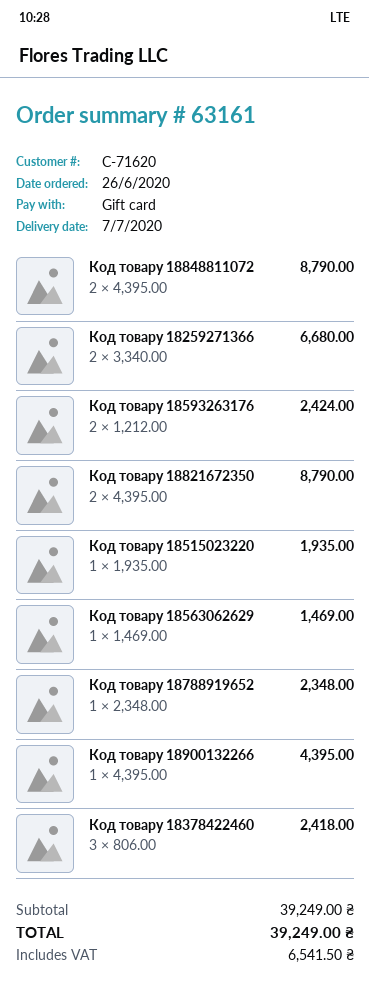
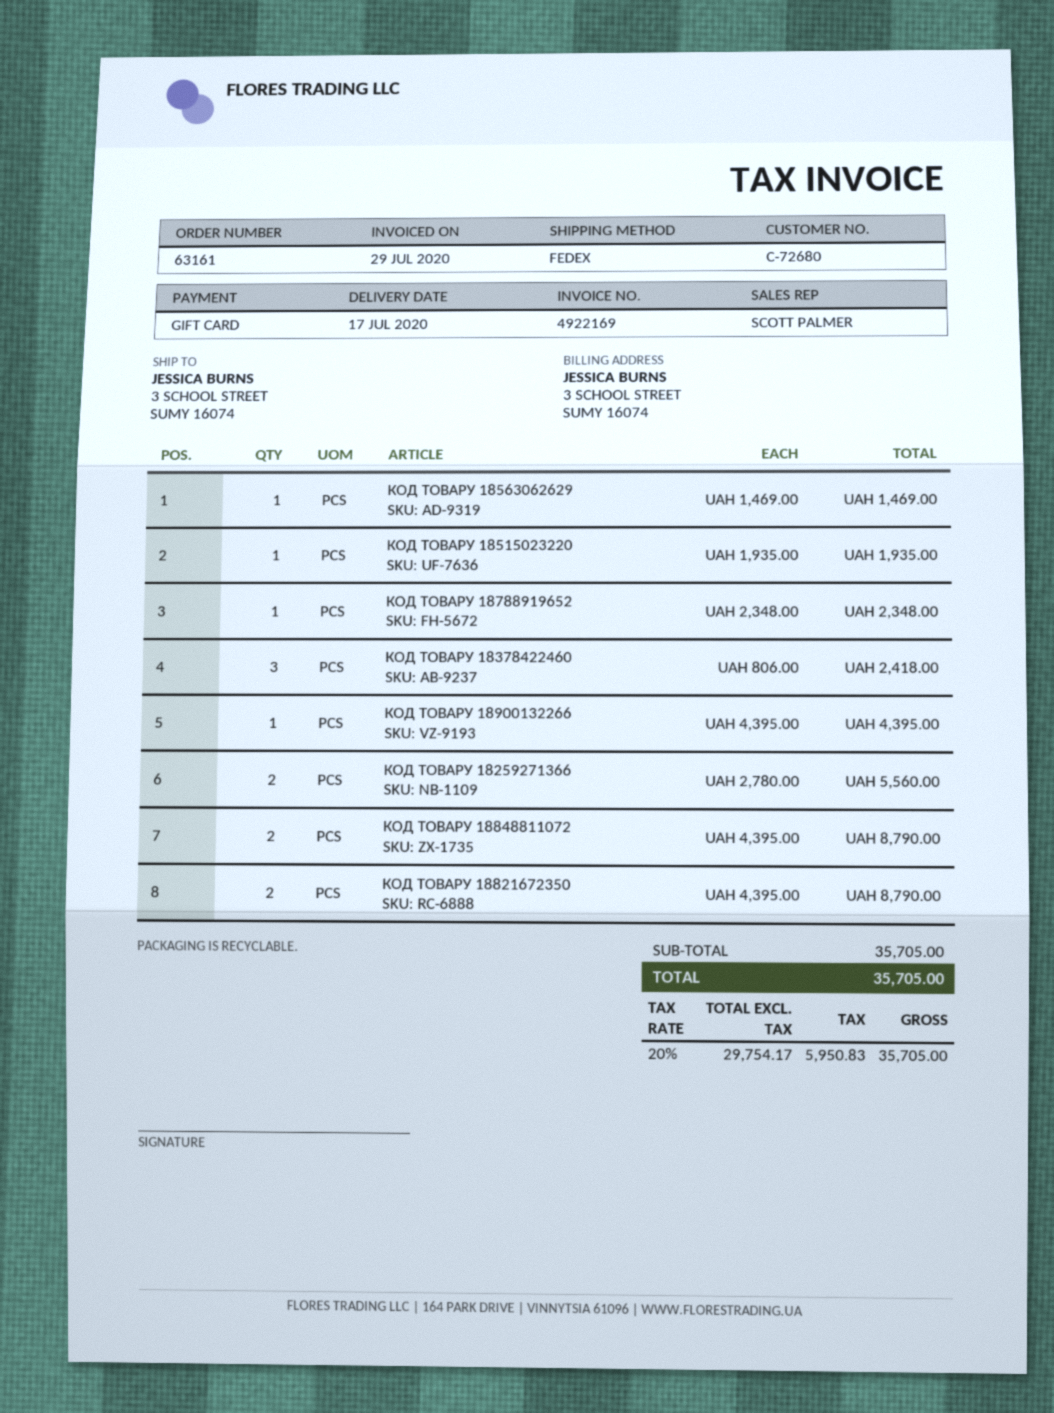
delivery date: 2020-07-07 -> 2020-07-17
customer number: C-71620 -> C-72680
Код товару 18259271366: 2 x 3340.00 = 6680.00 -> 2 x 2780.00 = 5560.00
Код товару 18593263176: 2 x 1212.00 = 2424.00 -> none
subtotal: 39249.00 -> 35705.00
tax: 6541.50 -> 5950.83
total: 39249.00 -> 35705.00

